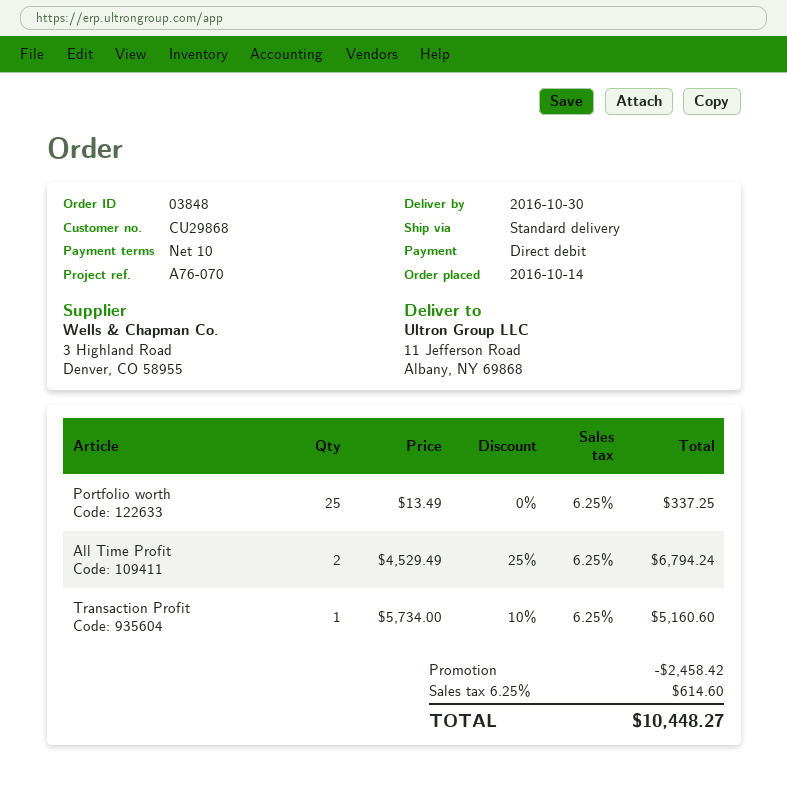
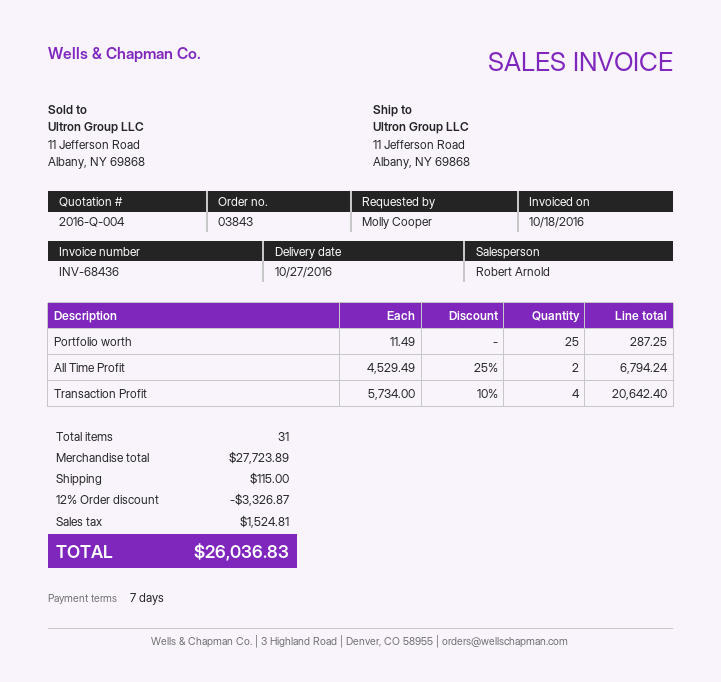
order number: 03848 -> 03843
delivery date: 2016-10-30 -> 2016-10-27
payment terms: 10 days -> 7 days
Portfolio worth: 25 x 13.49 = 337.25 -> 25 x 11.49 = 287.25
Transaction Profit: 1 x 5734.00 - 10% = 5160.60 -> 4 x 5734.00 - 10% = 20642.40
discount: 2458.42 -> 3326.87
shipping: none -> 115.00
tax: 614.60 -> 1524.81
total: 10448.27 -> 26036.83

